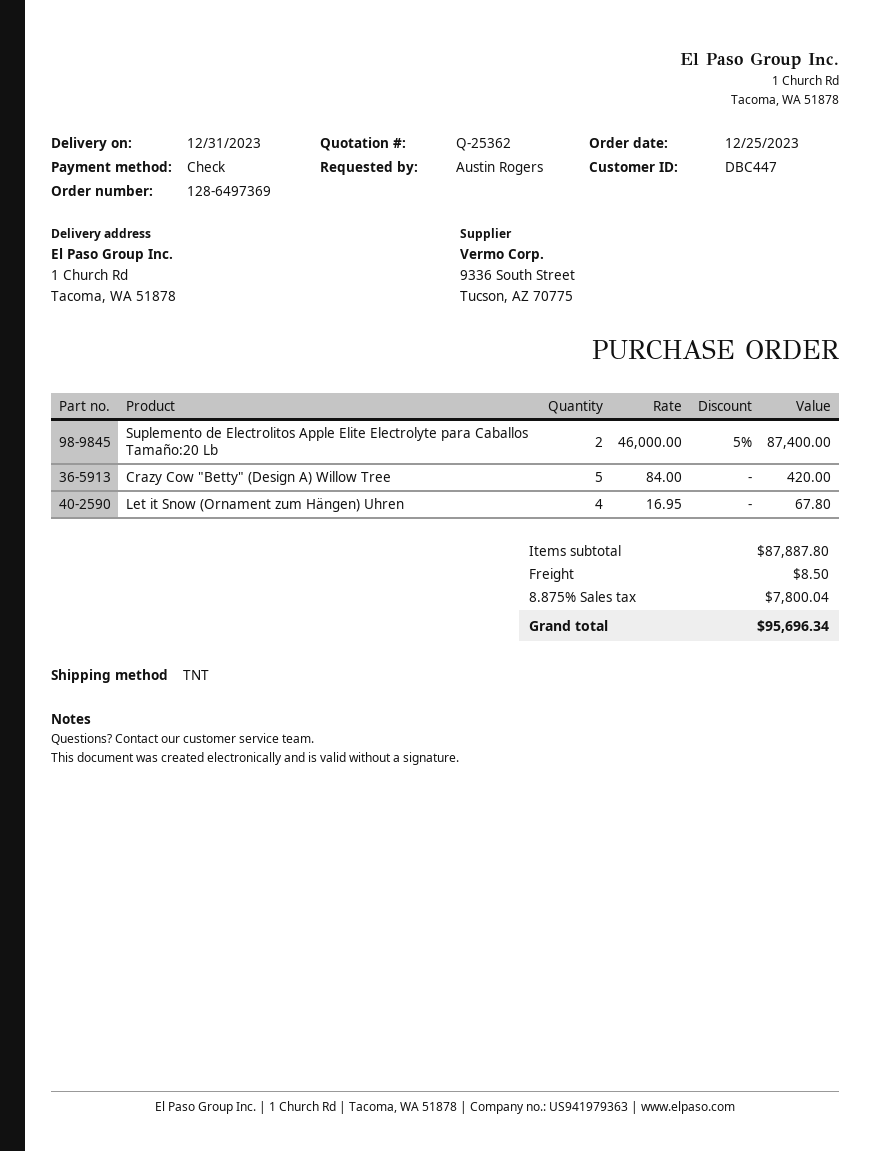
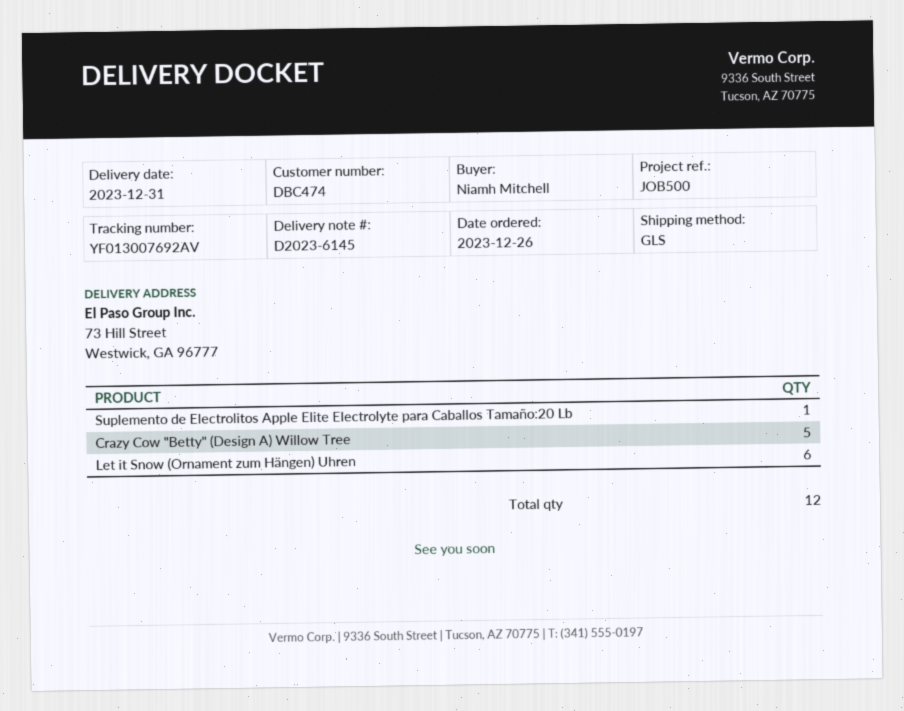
order date: 2023-12-25 -> 2023-12-26
customer number: DBC447 -> DBC474
ordered by: Austin Rogers -> Niamh Mitchell
shipping method: TNT -> GLS
ship to: 1 Church Rd, Tacoma, WA 51878 -> 73 Hill Street, Westwick, GA 96777
Suplemento de Electrolitos Apple Elite Electrolyte para Caballos Tamaño:20 Lb: 2 -> 1
Let it Snow (Ornament zum Hängen) Uhren: 4 -> 6

